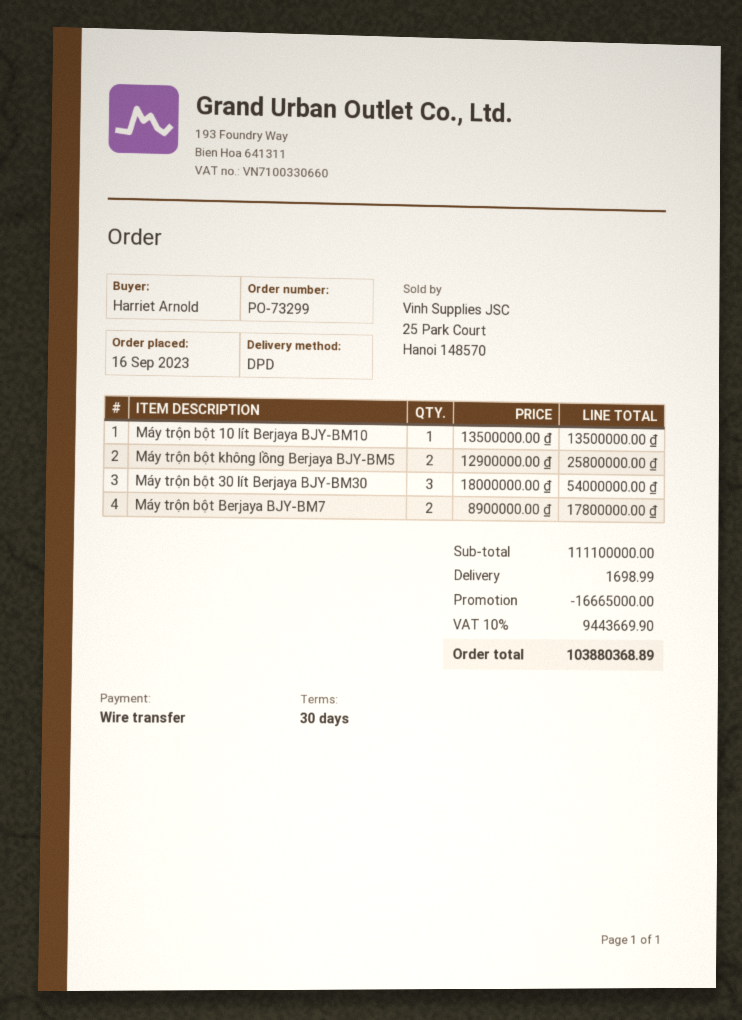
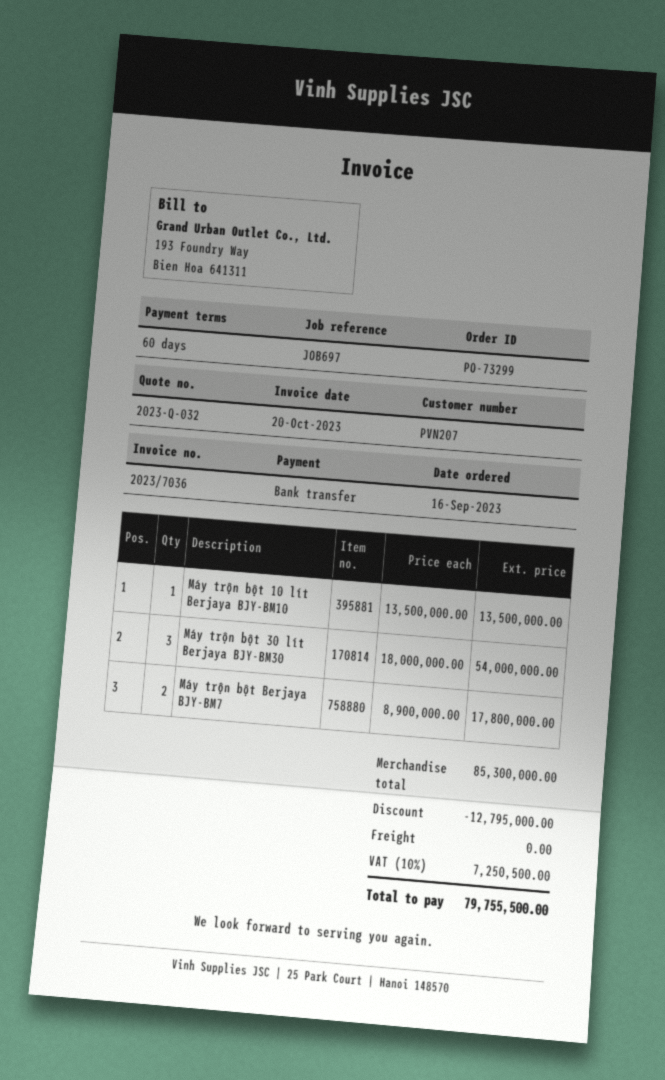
payment terms: 30 days -> 60 days
Máy trộn bột không lồng Berjaya BJY-BM5: 2 x 12900000.00 = 25800000.00 -> none
subtotal: 111100000.00 -> 85300000.00
discount: 16665000.00 -> 12795000.00
shipping: 1698.99 -> 0.00
tax: 10% = 9443669.90 -> 10% = 7250500.00
total: 103880368.89 -> 79755500.00

